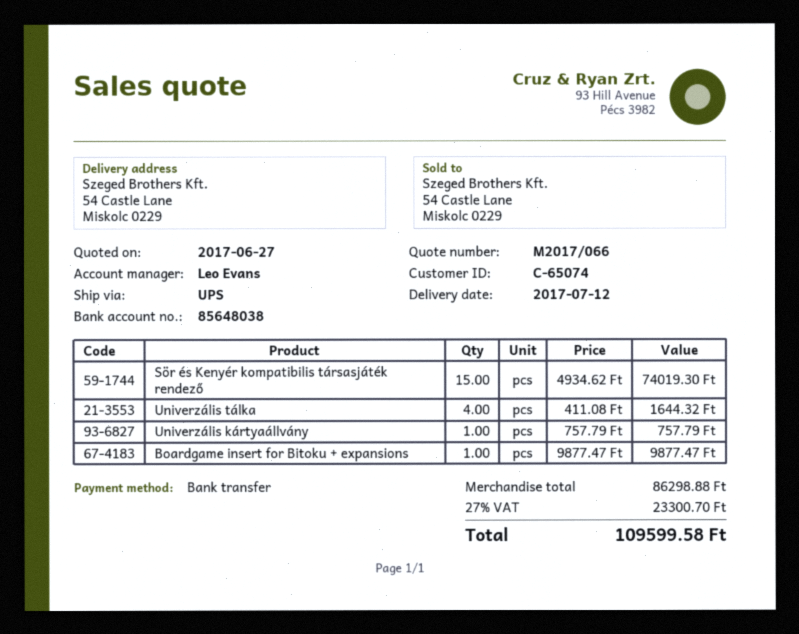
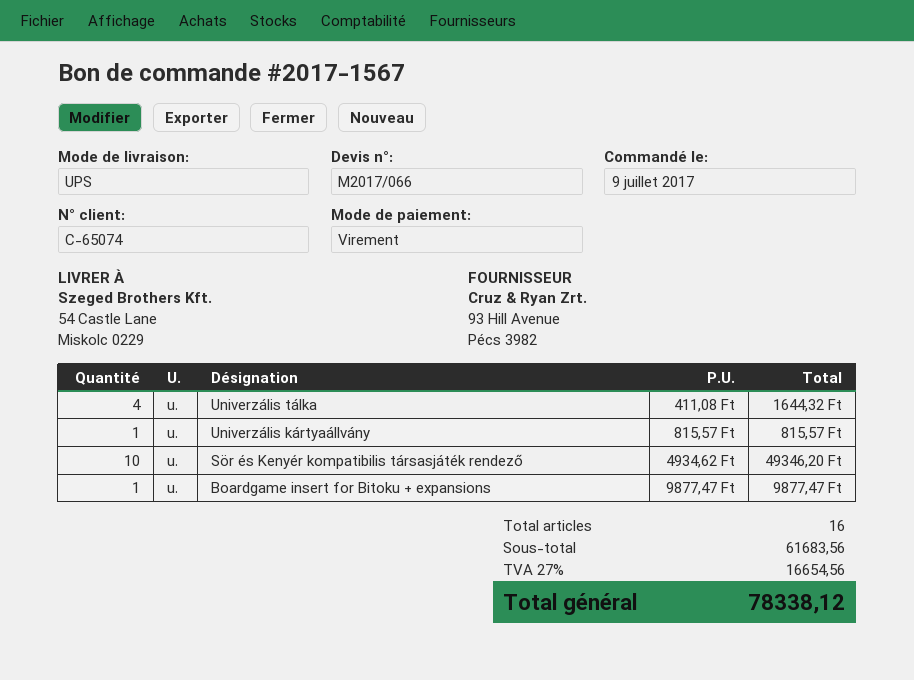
Sör és Kenyér kompatibilis társasjáték rendező: 15 x 4934.62 = 74019.30 -> 10 x 4934.62 = 49346.20
Univerzális kártyaállvány: 1 x 757.79 = 757.79 -> 1 x 815.57 = 815.57
subtotal: 86298.88 -> 61683.56
tax: 27% = 23300.70 -> 27% = 16654.56
total: 109599.58 -> 78338.12

